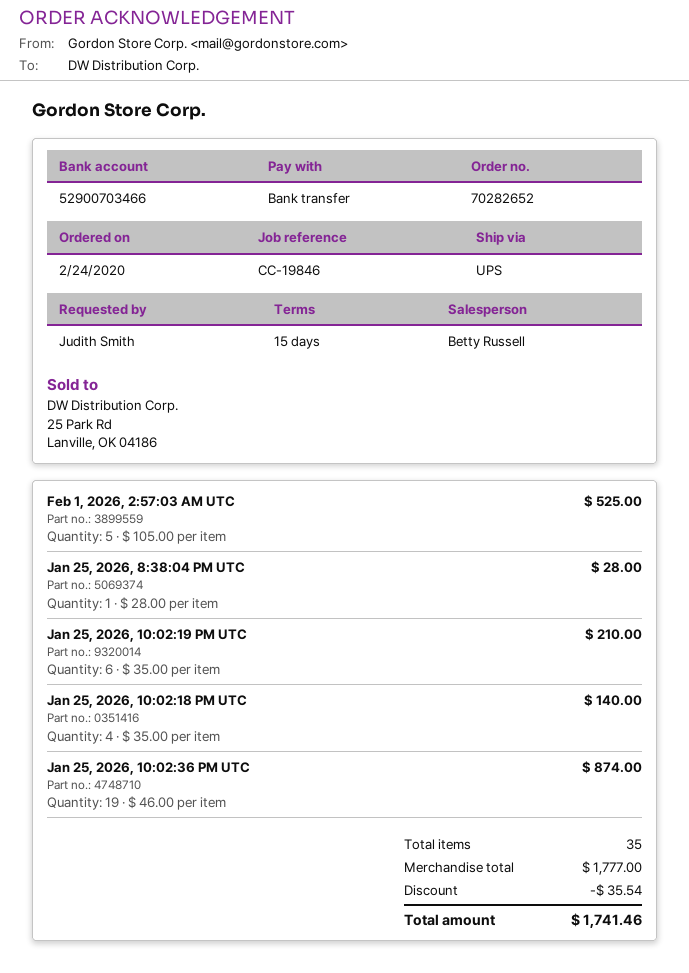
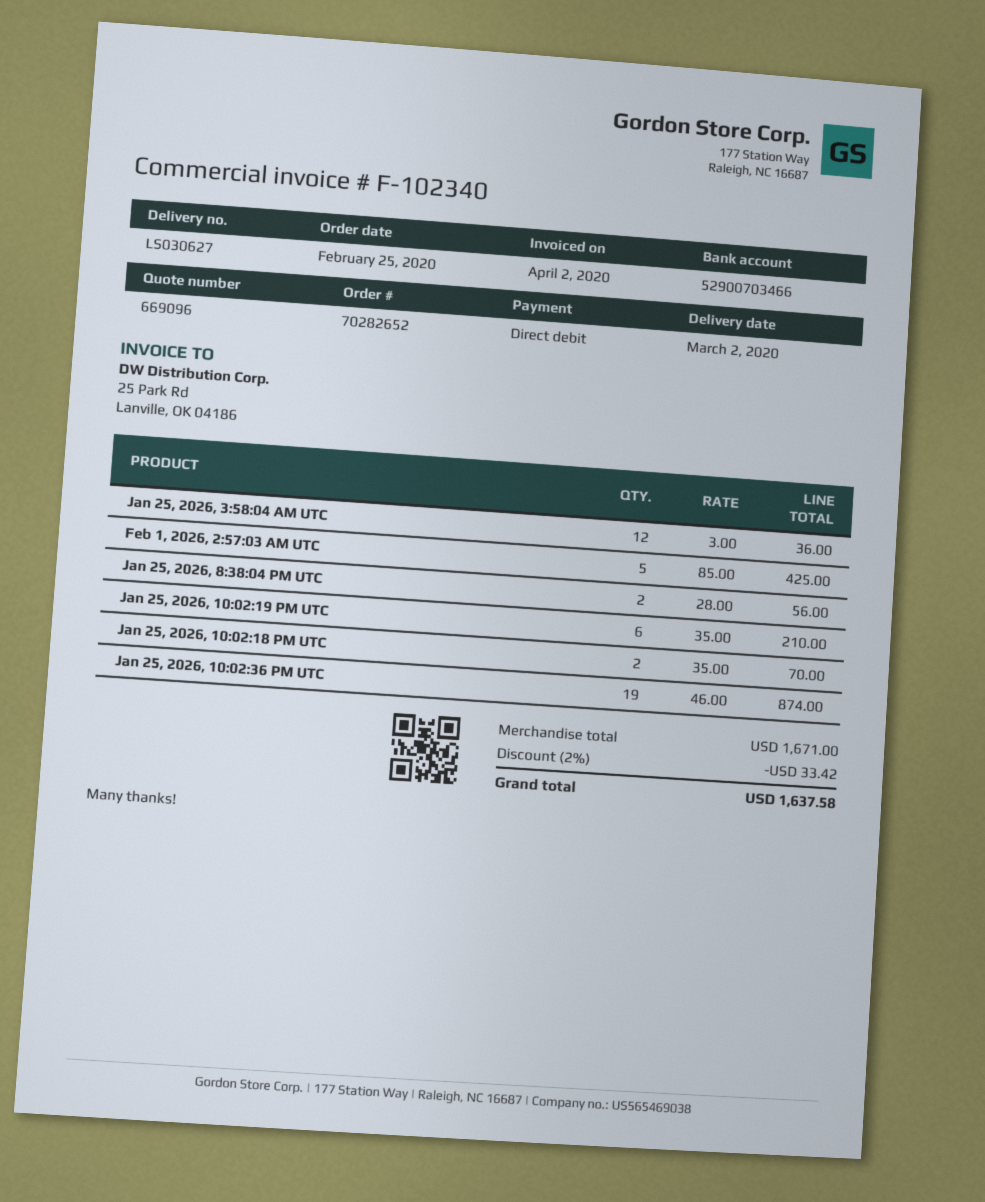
order date: 2020-02-24 -> 2020-02-25
payment method: bank transfer -> direct debit
Feb 1, 2026, 2:57:03 AM UTC: 5 x 105.00 = 525.00 -> 5 x 85.00 = 425.00
Jan 25, 2026, 8:38:04 PM UTC: 1 x 28.00 = 28.00 -> 2 x 28.00 = 56.00
Jan 25, 2026, 10:02:18 PM UTC: 4 x 35.00 = 140.00 -> 2 x 35.00 = 70.00
Jan 25, 2026, 3:58:04 AM UTC: none -> 12 x 3.00 = 36.00
subtotal: 1777.00 -> 1671.00
discount: 35.54 -> 33.42
total: 1741.46 -> 1637.58

